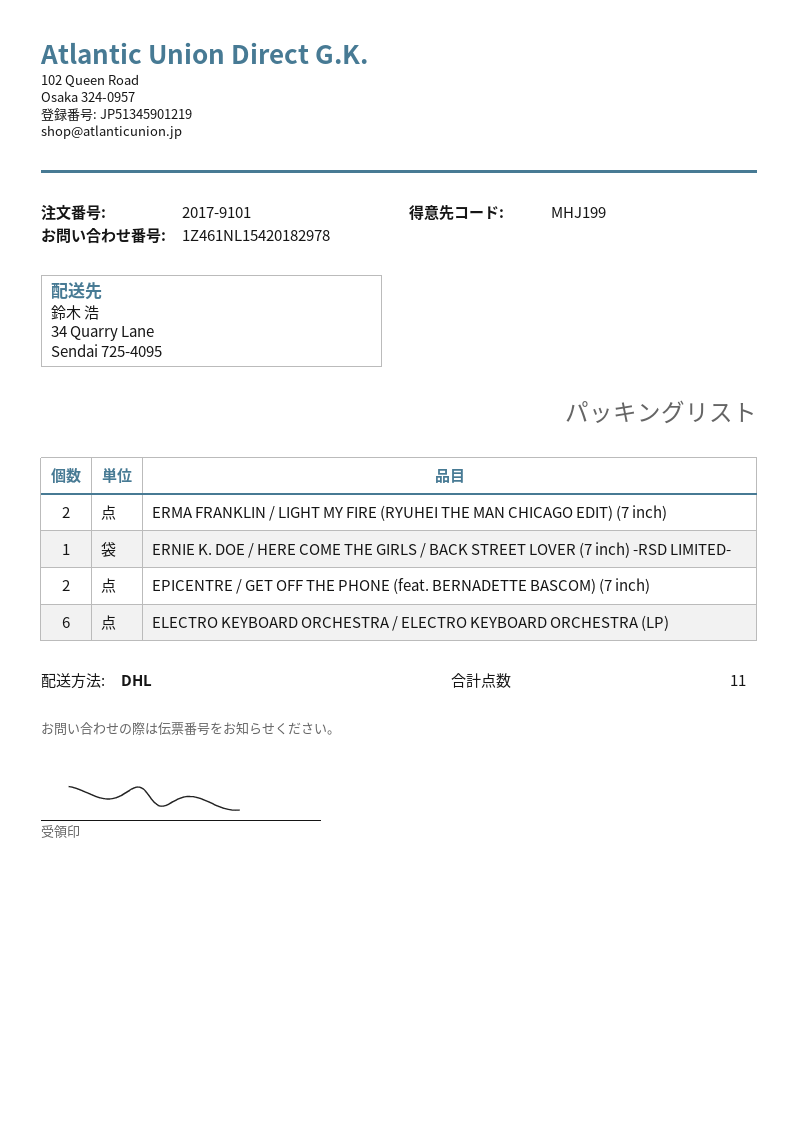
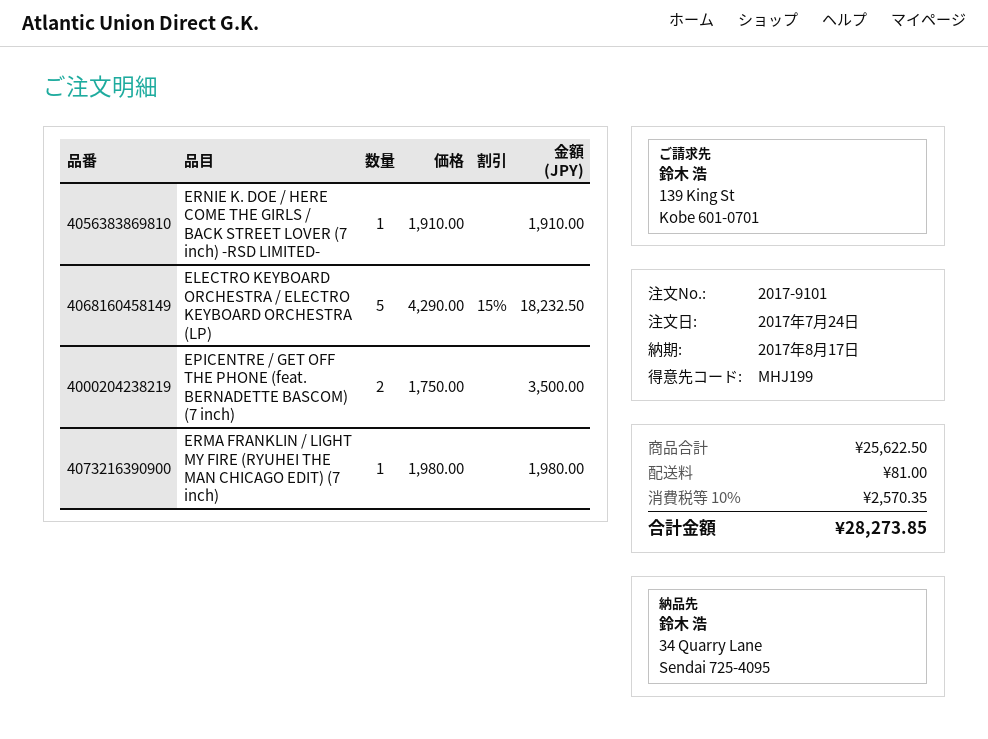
ERMA FRANKLIN / LIGHT MY FIRE (RYUHEI THE MAN CHICAGO EDIT) (7 inch): 2 -> 1
ELECTRO KEYBOARD ORCHESTRA / ELECTRO KEYBOARD ORCHESTRA (LP): 6 -> 5

